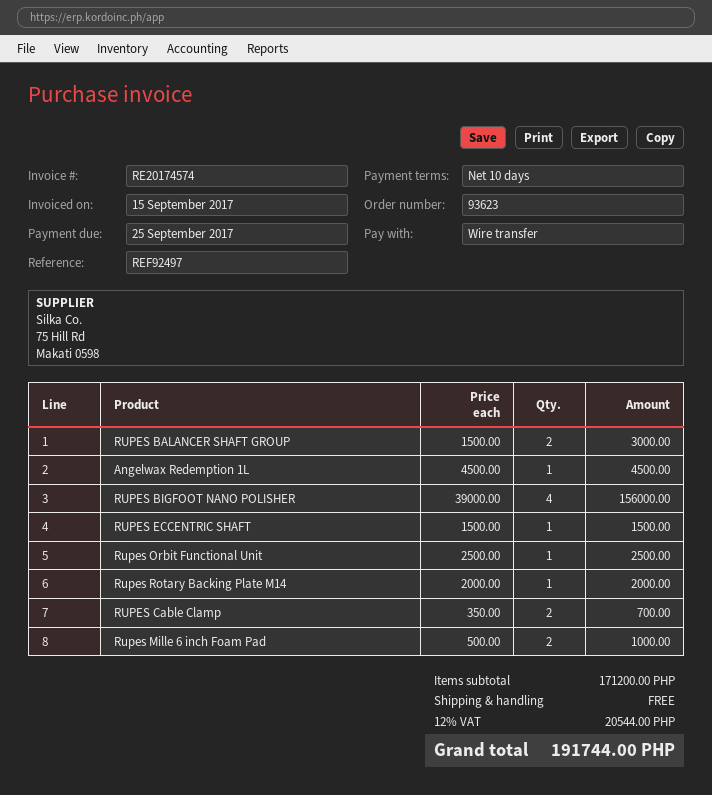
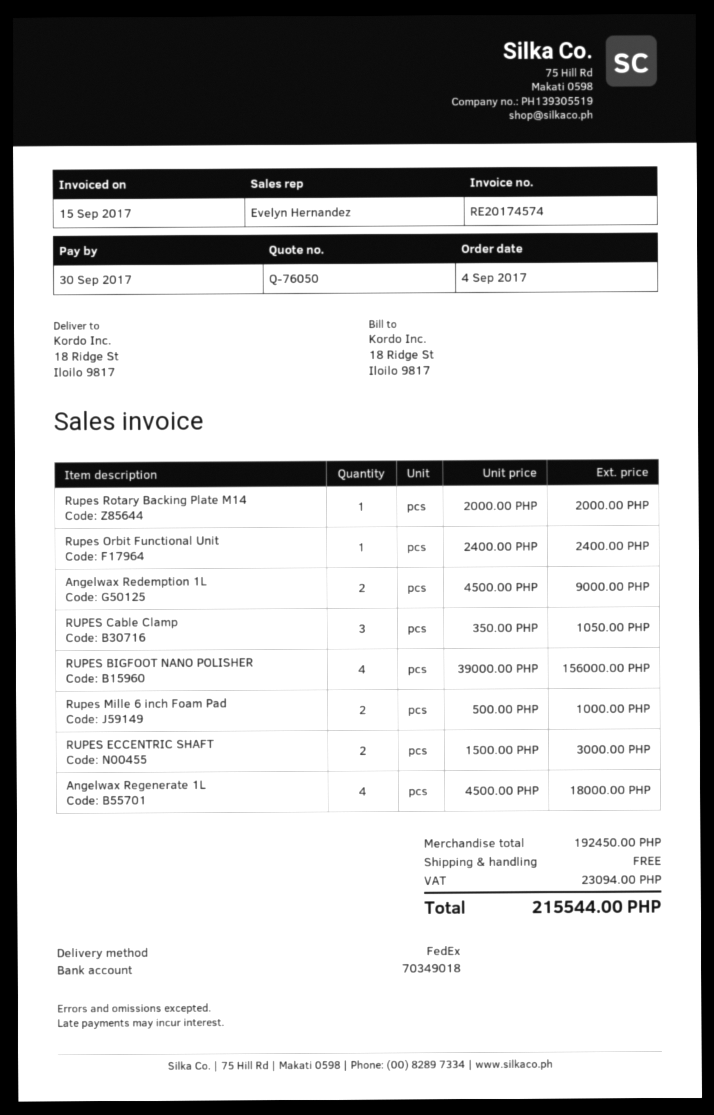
due date: 2017-09-25 -> 2017-09-30
RUPES BALANCER SHAFT GROUP: 2 x 1500.00 = 3000.00 -> none
Angelwax Redemption 1L: 1 x 4500.00 = 4500.00 -> 2 x 4500.00 = 9000.00
RUPES ECCENTRIC SHAFT: 1 x 1500.00 = 1500.00 -> 2 x 1500.00 = 3000.00
Rupes Orbit Functional Unit: 1 x 2500.00 = 2500.00 -> 1 x 2400.00 = 2400.00
RUPES Cable Clamp: 2 x 350.00 = 700.00 -> 3 x 350.00 = 1050.00
Angelwax Regenerate 1L: none -> 4 x 4500.00 = 18000.00
subtotal: 171200.00 -> 192450.00
tax: 20544.00 -> 23094.00
total: 191744.00 -> 215544.00

